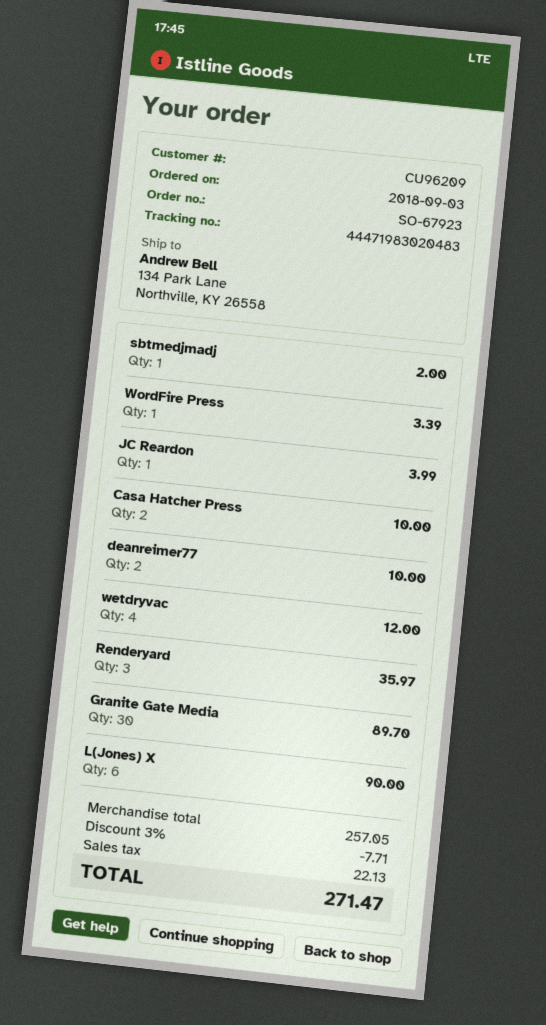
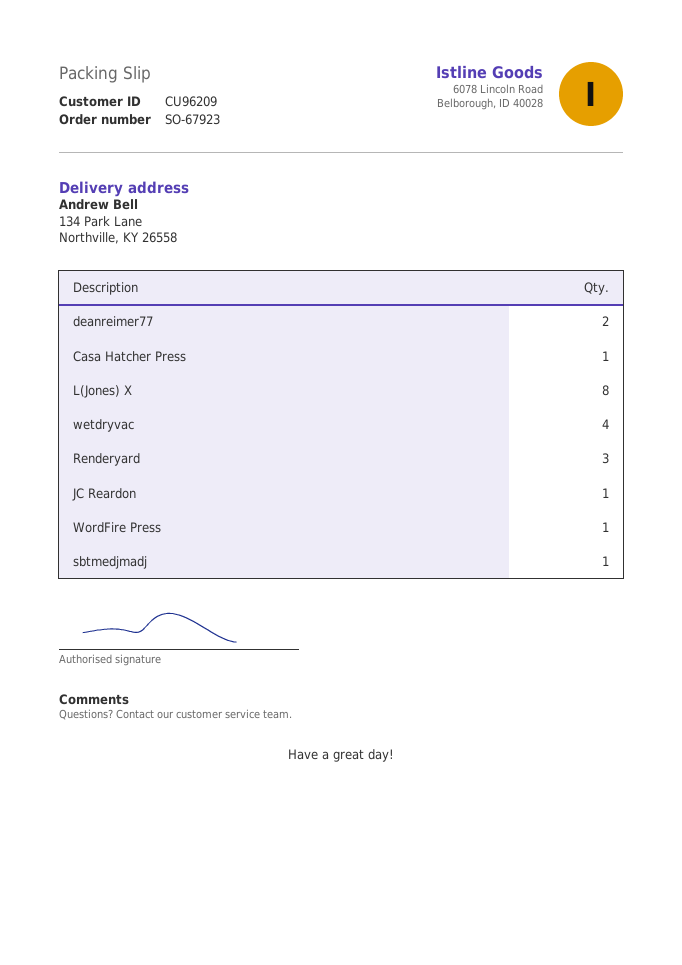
Casa Hatcher Press: 2 -> 1
Granite Gate Media: 30 -> none
L(Jones) X: 6 -> 8

